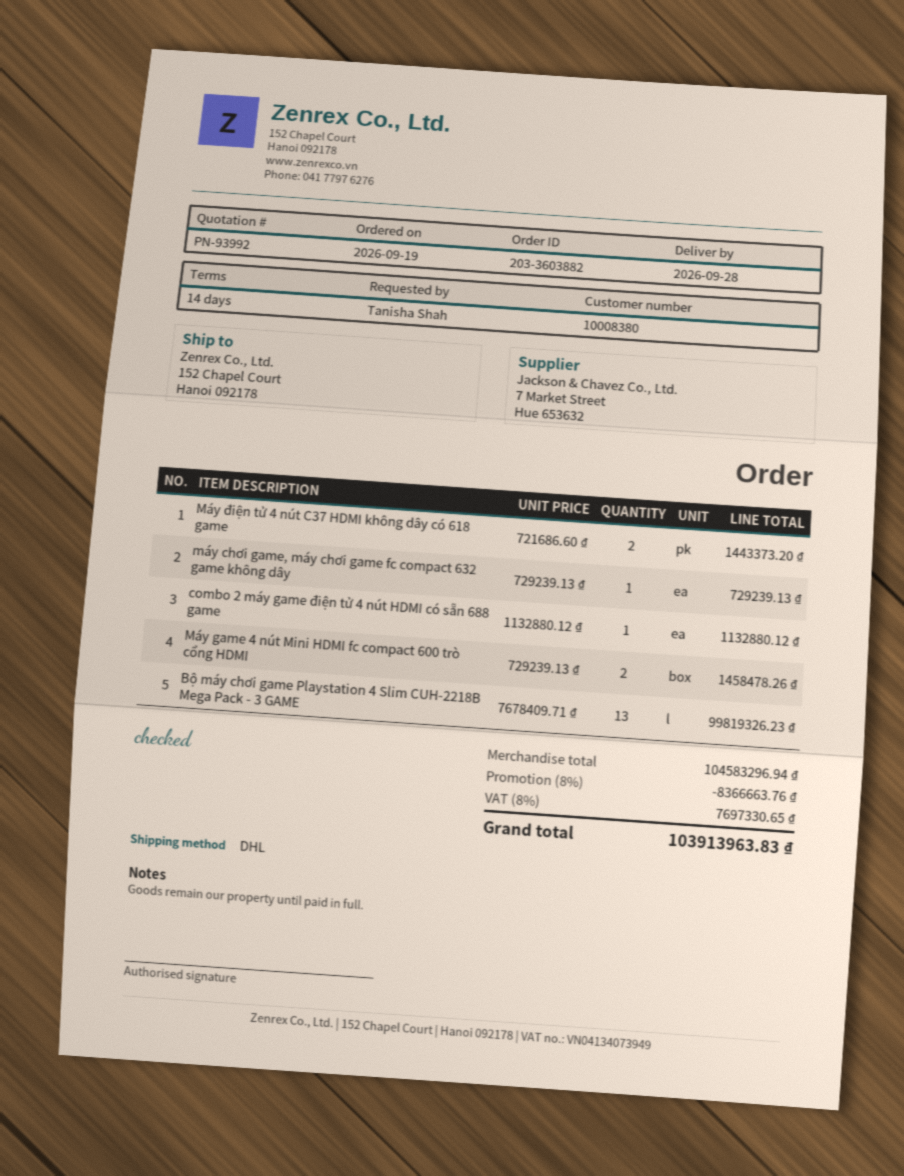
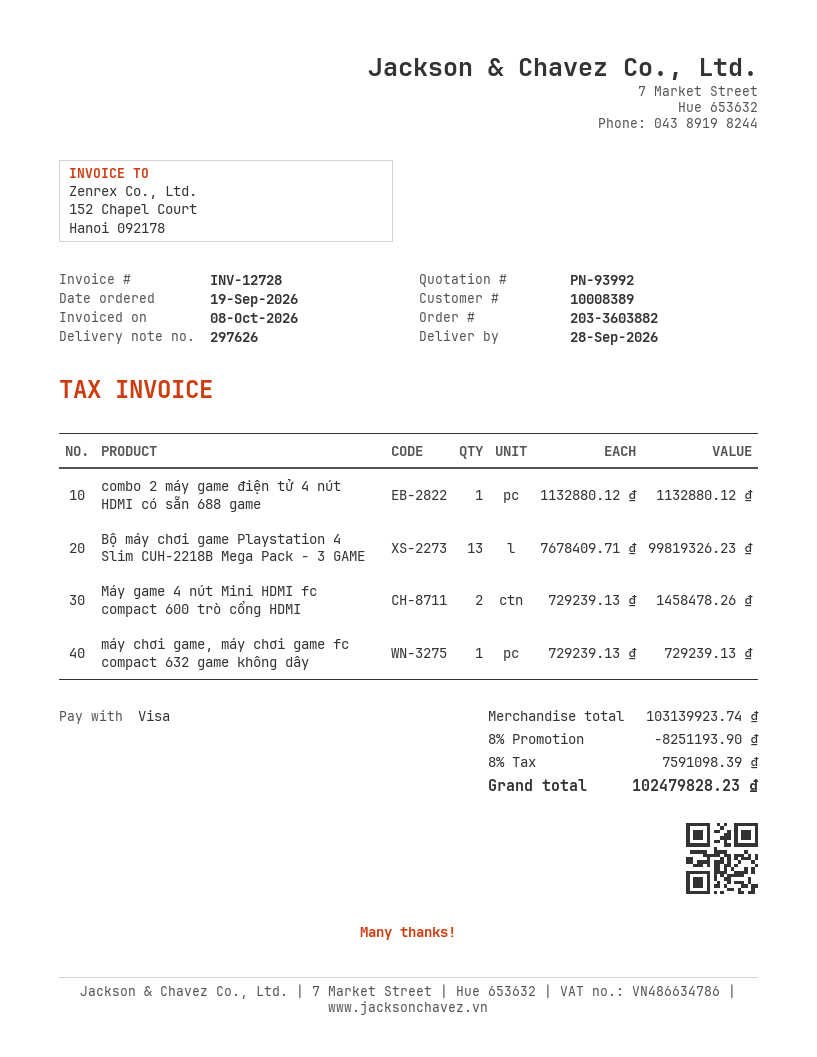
customer number: 10008380 -> 10008389
Máy điện tử 4 nút C37 HDMI không dây có 618 game: 2 x 721686.60 = 1443373.20 -> none
subtotal: 104583296.94 -> 103139923.74
discount: 8% = 8366663.76 -> 8% = 8251193.90
tax: 8% = 7697330.65 -> 8% = 7591098.39
total: 103913963.83 -> 102479828.23

